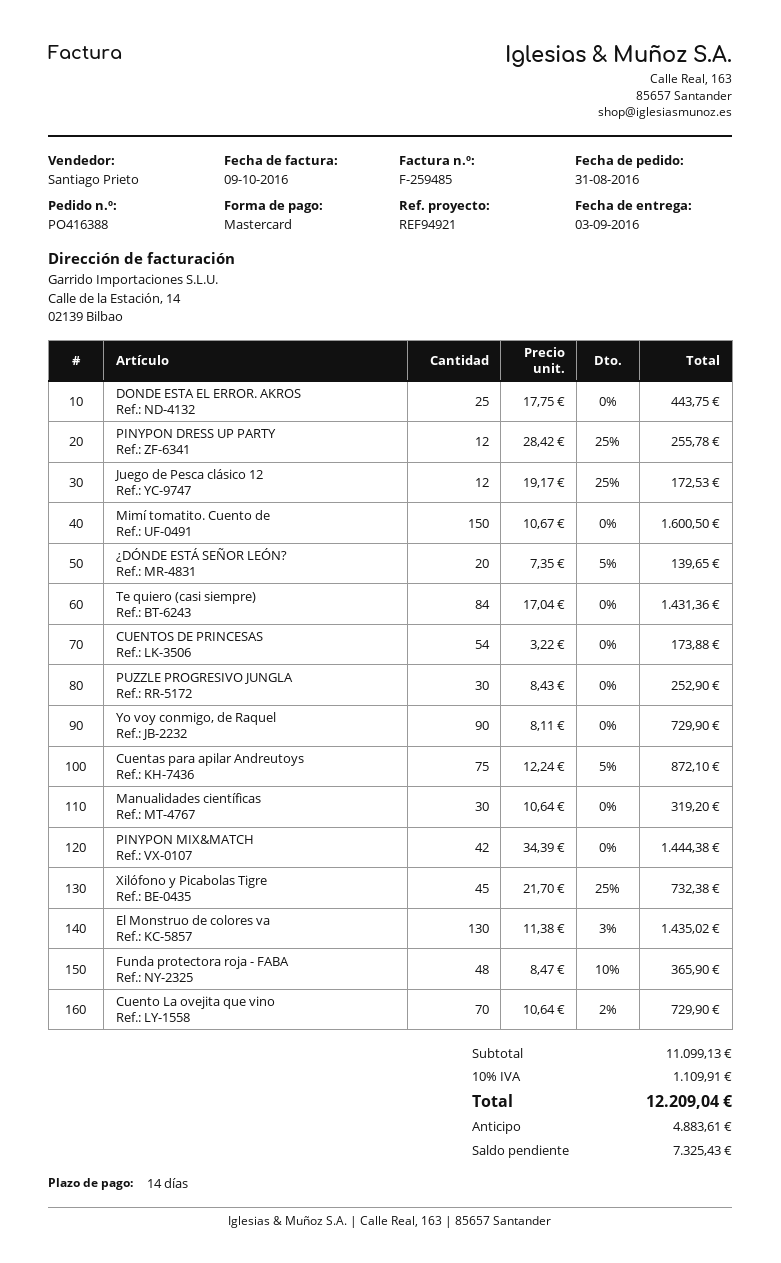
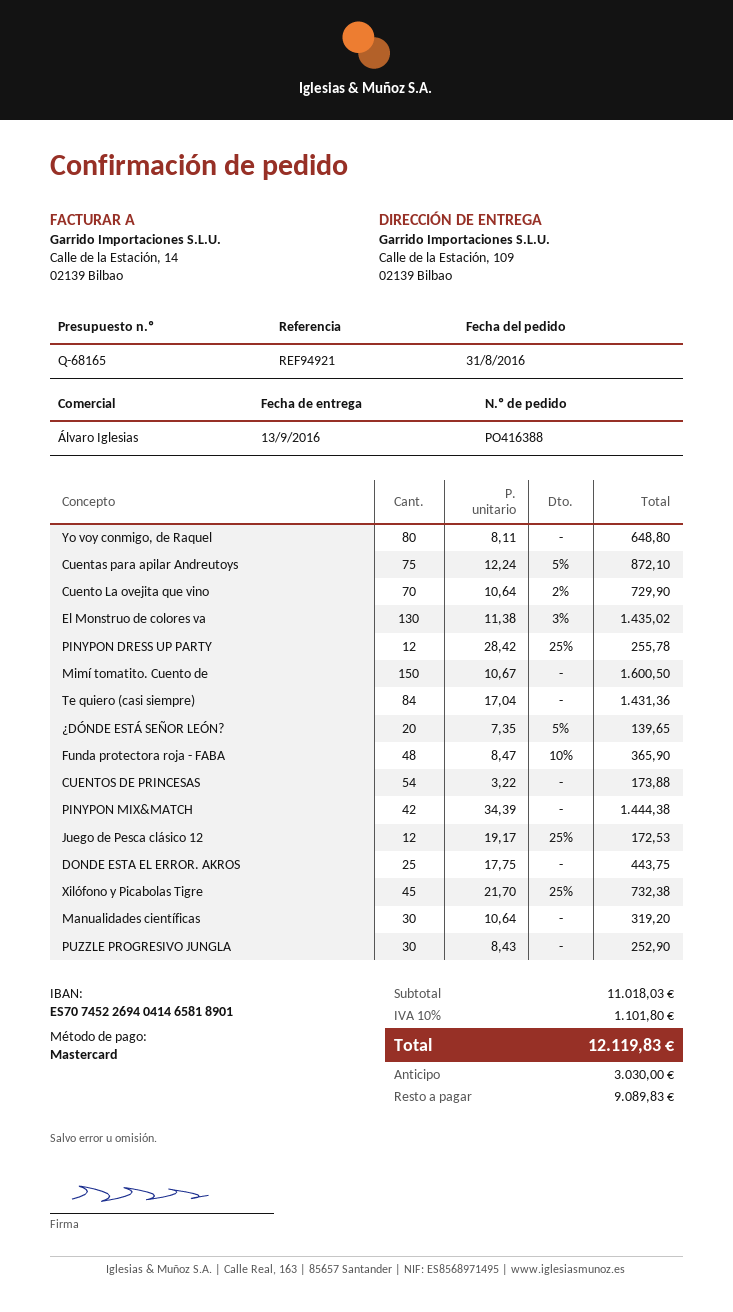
delivery date: 2016-09-03 -> 2016-09-13
sales rep: Santiago Prieto -> Álvaro Iglesias
Yo voy conmigo, de Raquel: 90 x 8.11 = 729.90 -> 80 x 8.11 = 648.80
subtotal: 11099.13 -> 11018.03
tax: 10% = 1109.91 -> 10% = 1101.80
total: 12209.04 -> 12119.83
deposit: 4883.61 -> 3030.00
balance: 7325.43 -> 9089.83

